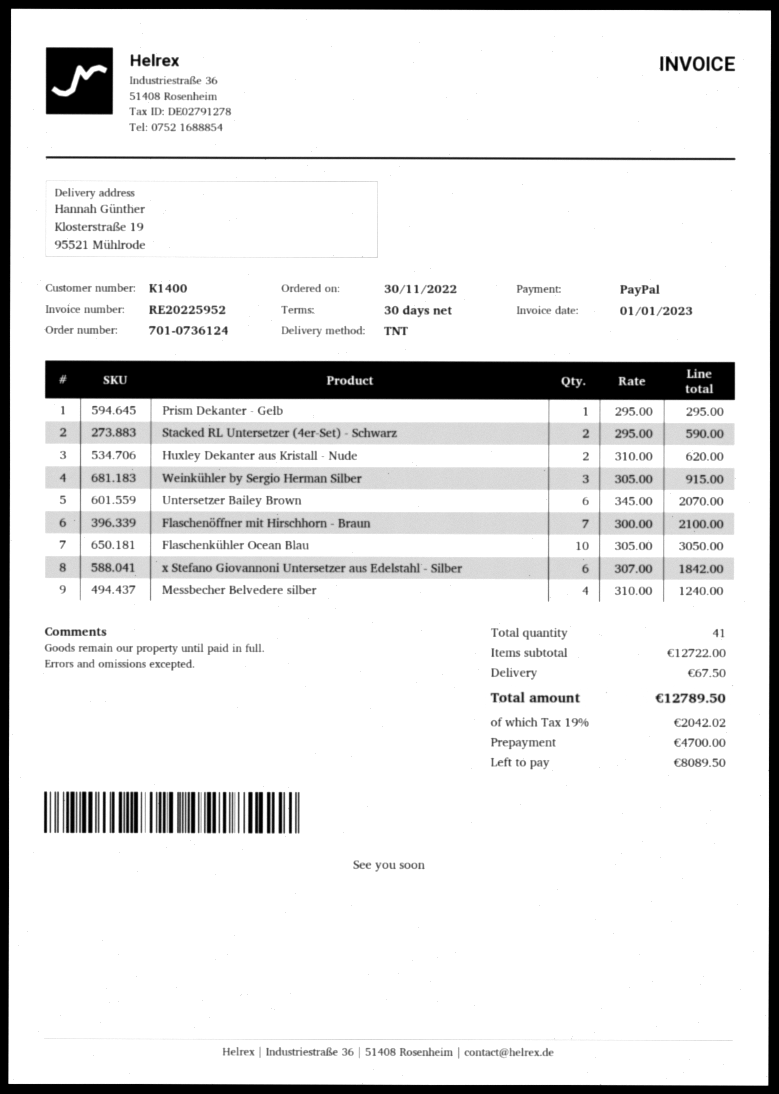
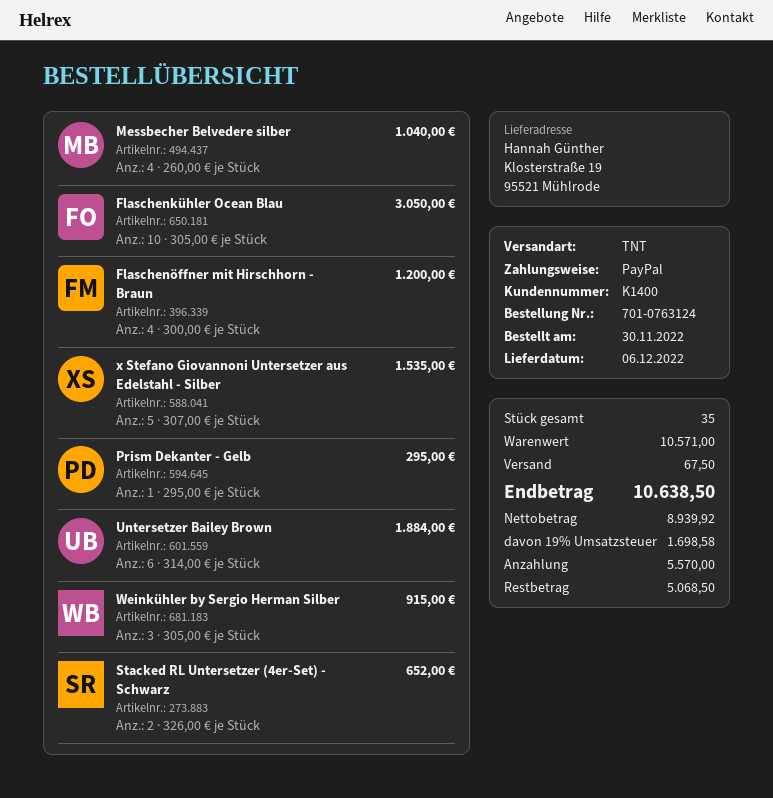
order number: 701-0736124 -> 701-0763124
Stacked RL Untersetzer (4er-Set) - Schwarz: 2 x 295.00 = 590.00 -> 2 x 326.00 = 652.00
Huxley Dekanter aus Kristall - Nude: 2 x 310.00 = 620.00 -> none
Untersetzer Bailey Brown: 6 x 345.00 = 2070.00 -> 6 x 314.00 = 1884.00
Flaschenöffner mit Hirschhorn - Braun: 7 x 300.00 = 2100.00 -> 4 x 300.00 = 1200.00
x Stefano Giovannoni Untersetzer aus Edelstahl - Silber: 6 x 307.00 = 1842.00 -> 5 x 307.00 = 1535.00
Messbecher Belvedere silber: 4 x 310.00 = 1240.00 -> 4 x 260.00 = 1040.00
total quantity: 41 -> 35
subtotal: 12722.00 -> 10571.00
tax: 19% = 2042.02 -> 19% = 1698.58
total: 12789.50 -> 10638.50
deposit: 4700.00 -> 5570.00
balance: 8089.50 -> 5068.50

